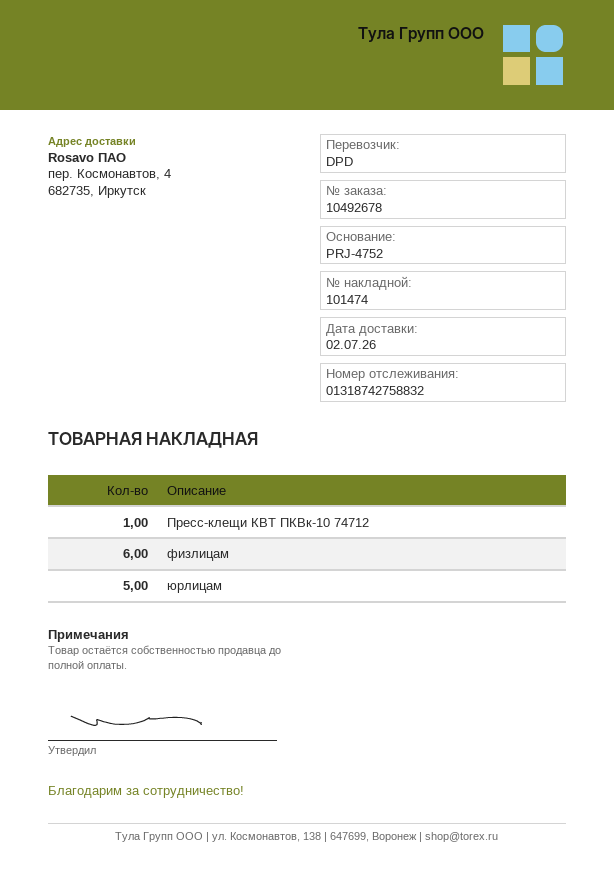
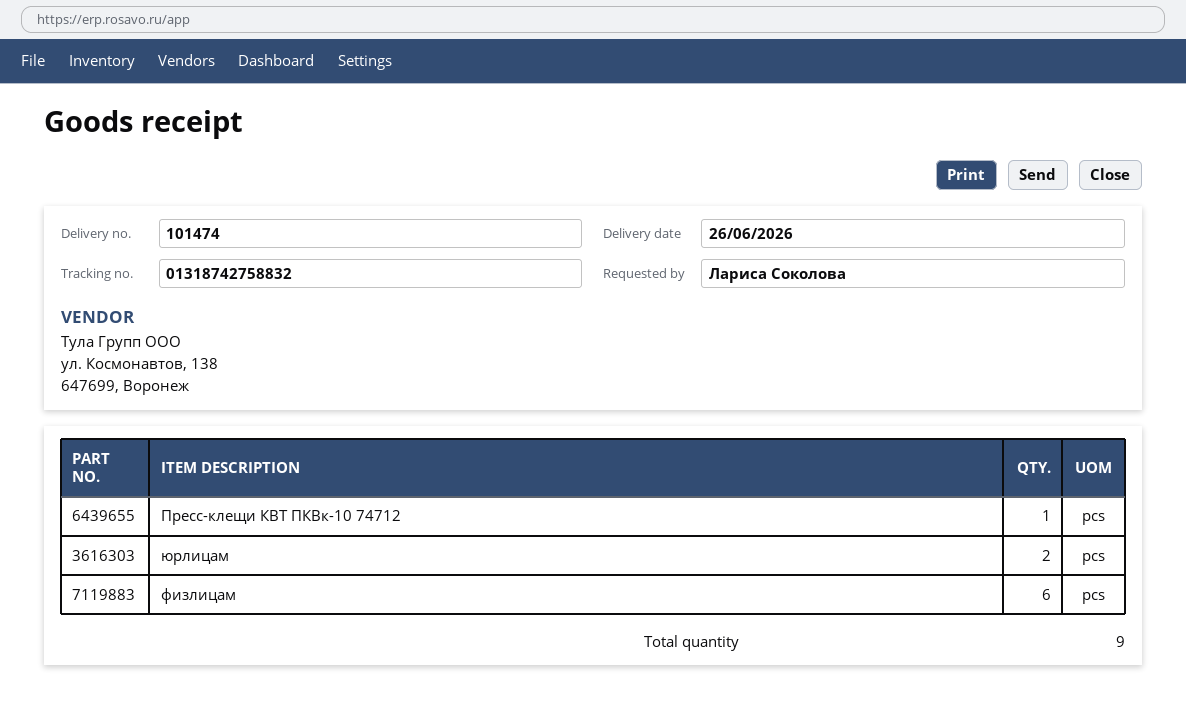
delivery date: 2026-07-02 -> 2026-06-26
юрлицам: 5 -> 2

